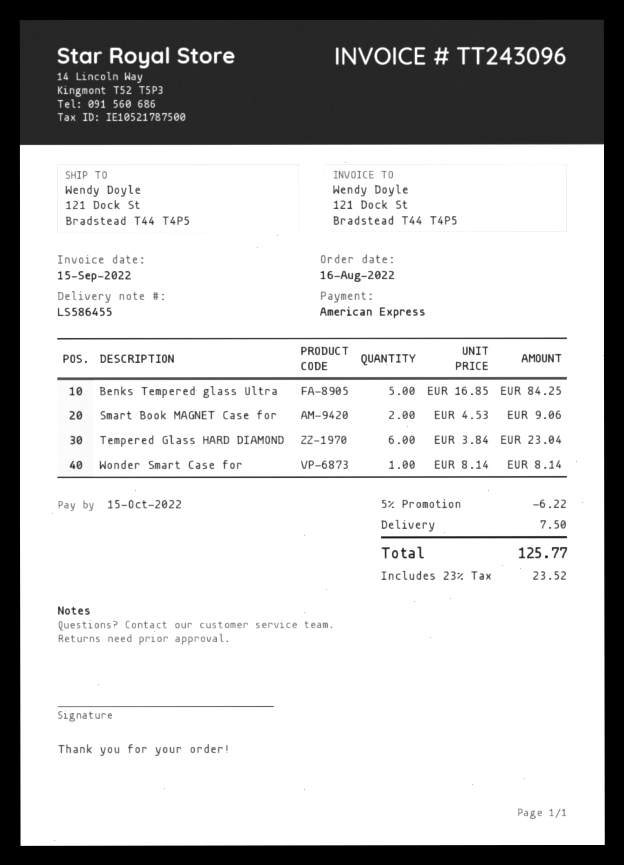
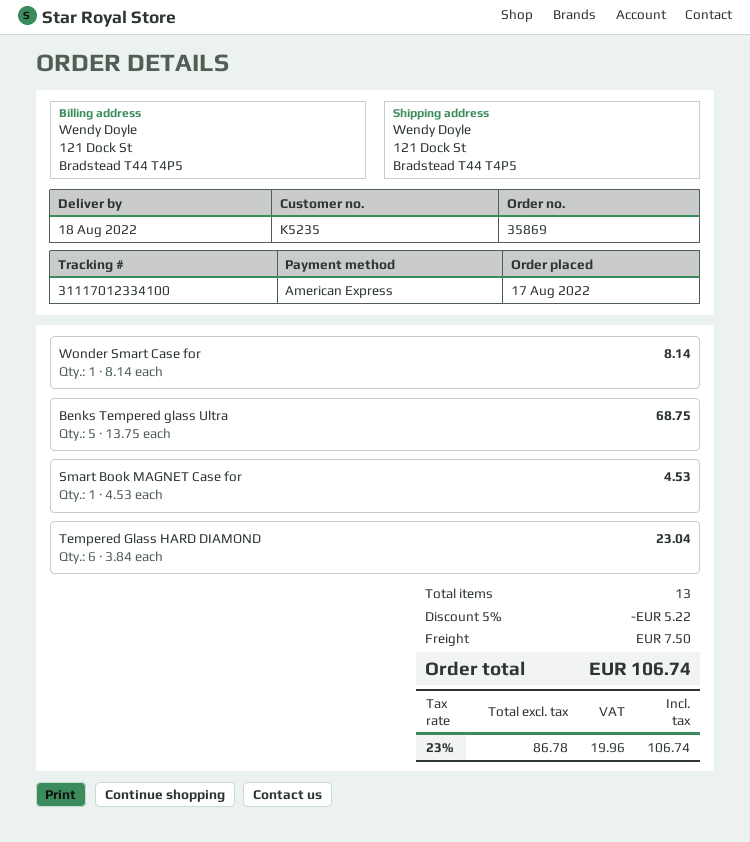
order date: 2022-08-16 -> 2022-08-17
Benks Tempered glass Ultra: 5 x 16.85 = 84.25 -> 5 x 13.75 = 68.75
Smart Book MAGNET Case for: 2 x 4.53 = 9.06 -> 1 x 4.53 = 4.53
discount: 5% = 6.22 -> 5% = 5.22
tax: 23% = 23.52 -> 23% = 19.96
total: 125.77 -> 106.74

